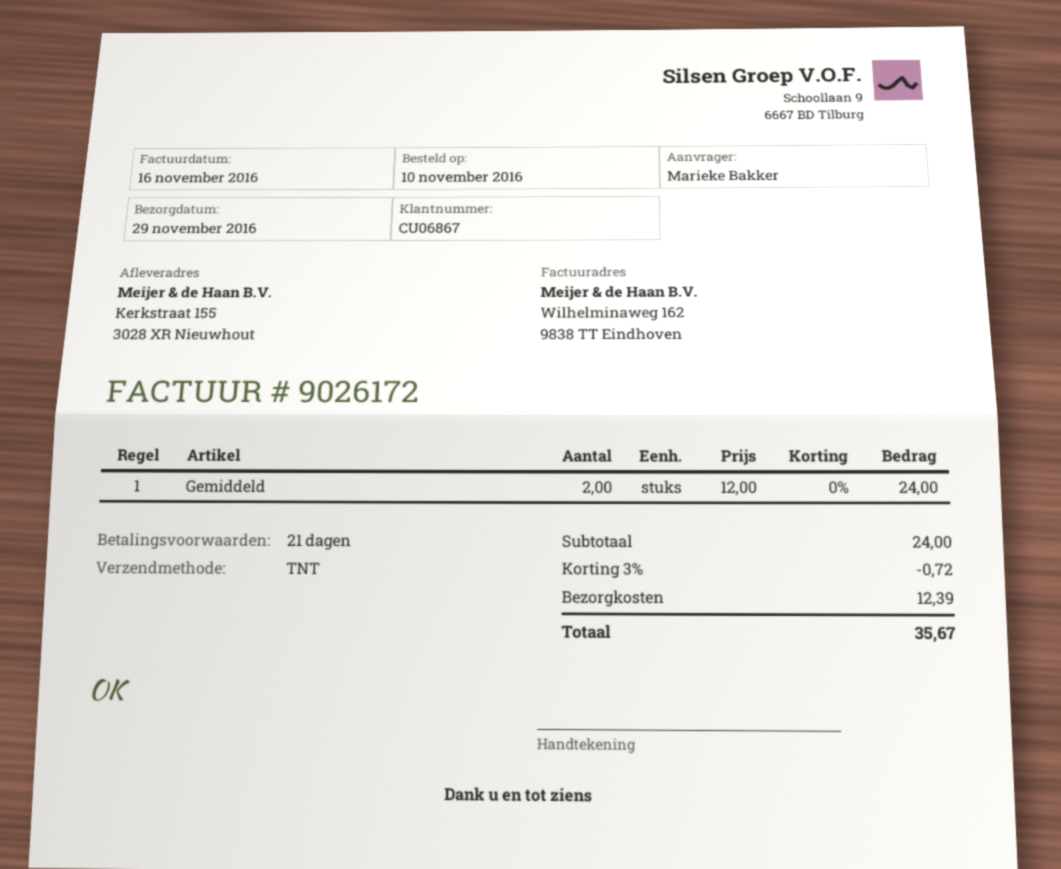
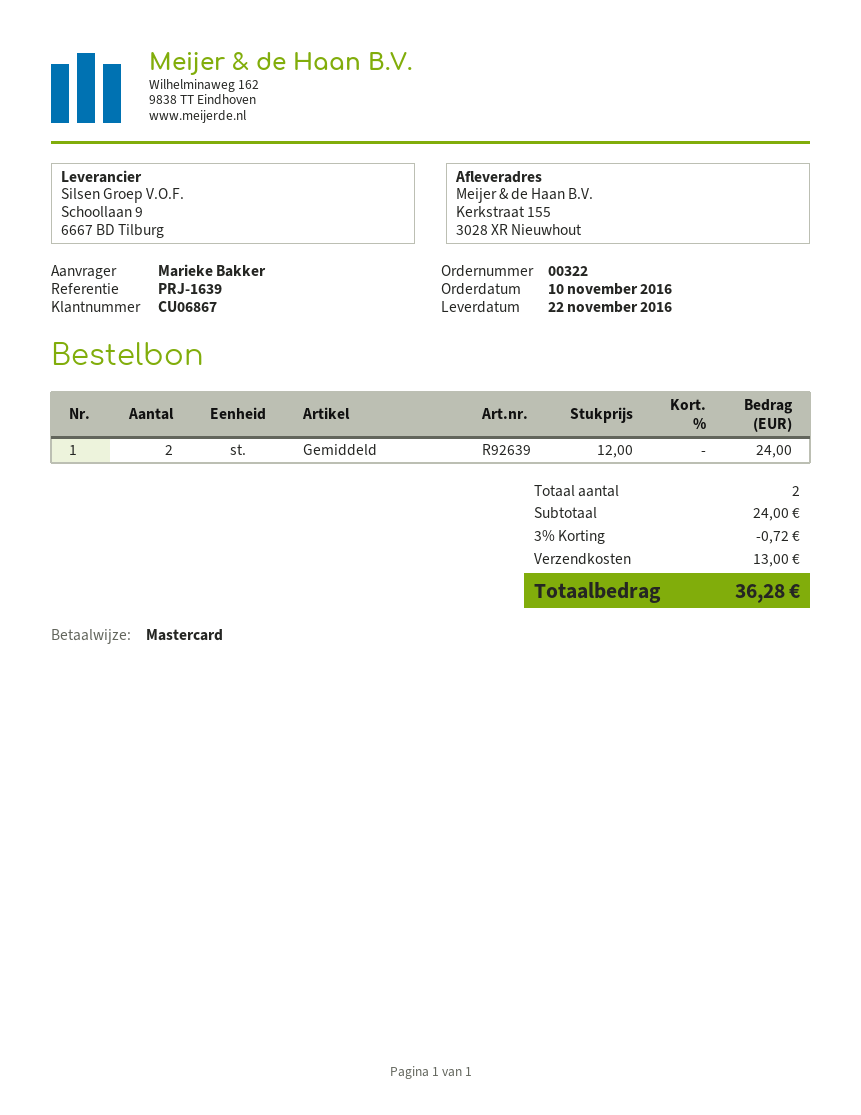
delivery date: 2016-11-29 -> 2016-11-22
shipping: 12.39 -> 13.00
total: 35.67 -> 36.28

